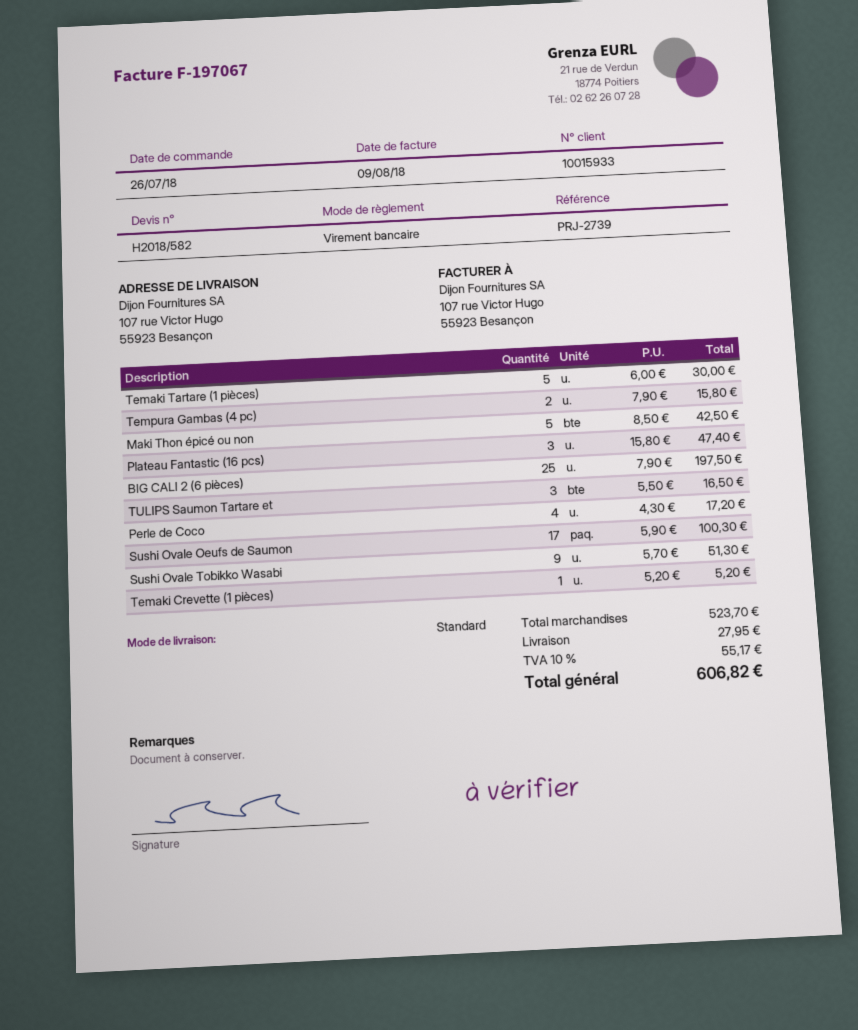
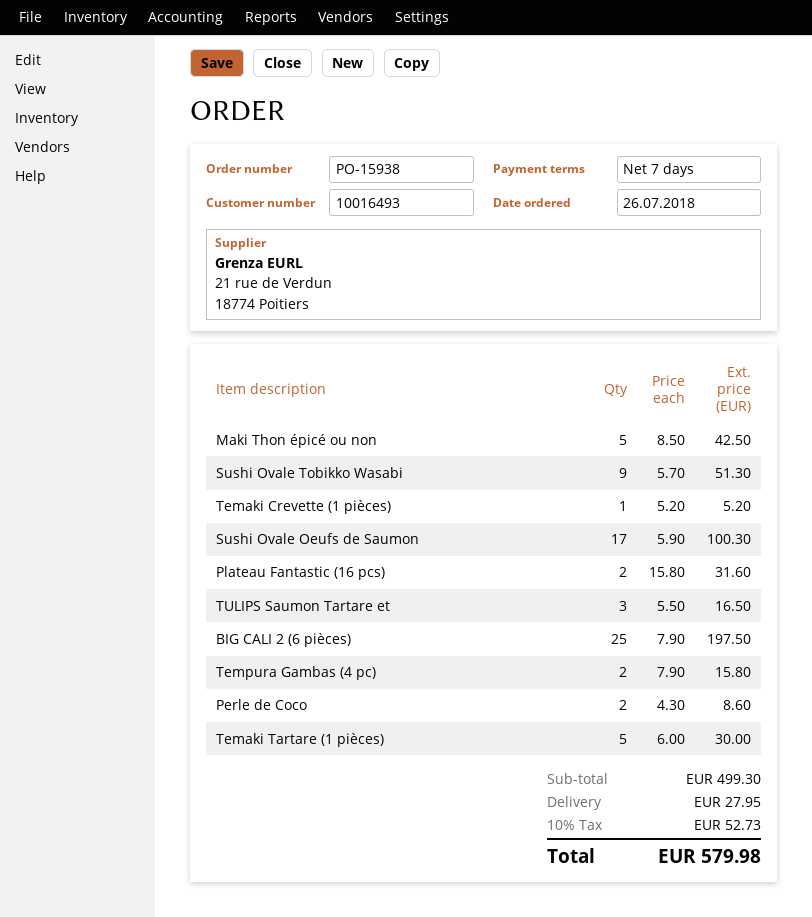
customer number: 10015933 -> 10016493
Plateau Fantastic (16 pcs): 3 x 15.80 = 47.40 -> 2 x 15.80 = 31.60
Perle de Coco: 4 x 4.30 = 17.20 -> 2 x 4.30 = 8.60
subtotal: 523.70 -> 499.30
tax: 10% = 55.17 -> 10% = 52.73
total: 606.82 -> 579.98

